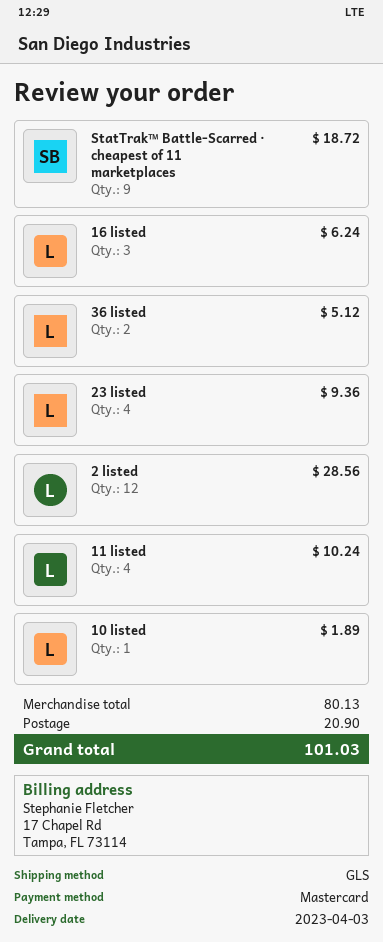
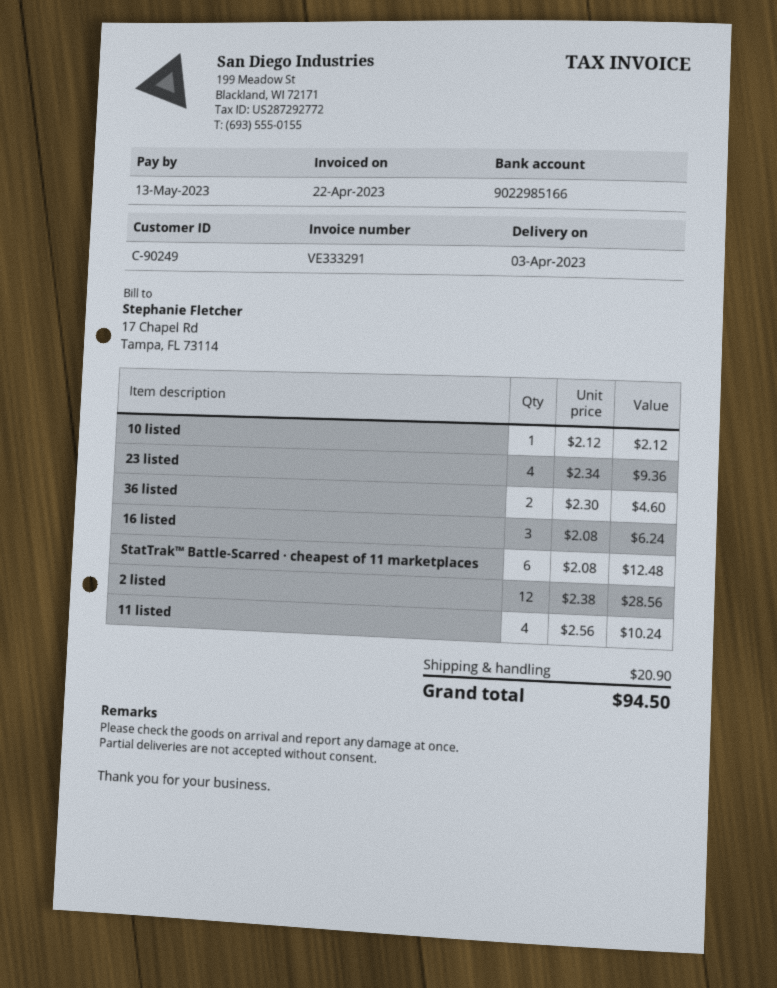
StatTrak™ Battle-Scarred · cheapest of 11 marketplaces: 9 for 18.72 -> 6 for 12.48
36 listed: 2 for 5.12 -> 2 for 4.60
10 listed: 1 for 1.89 -> 1 for 2.12
total: 101.03 -> 94.50

